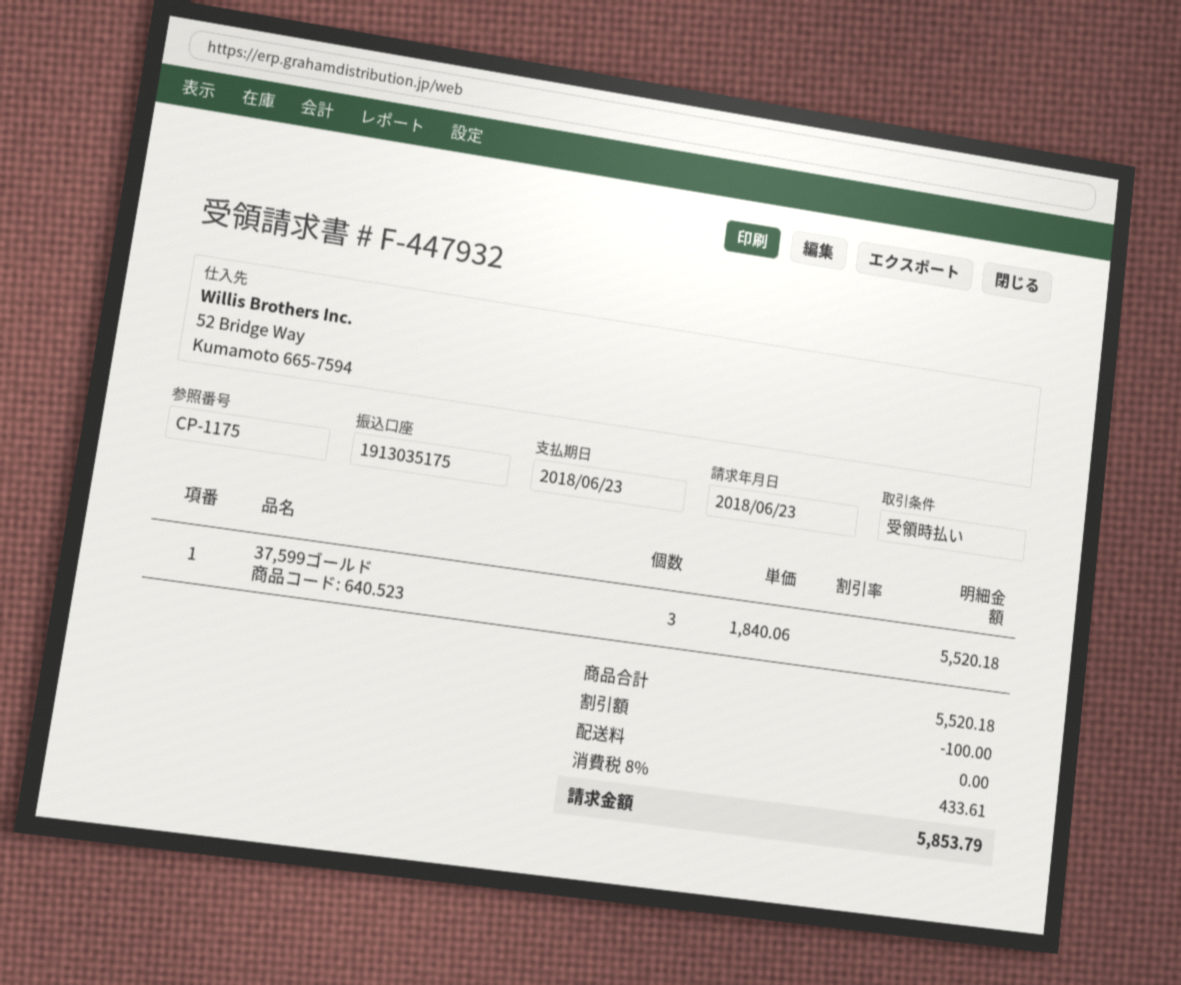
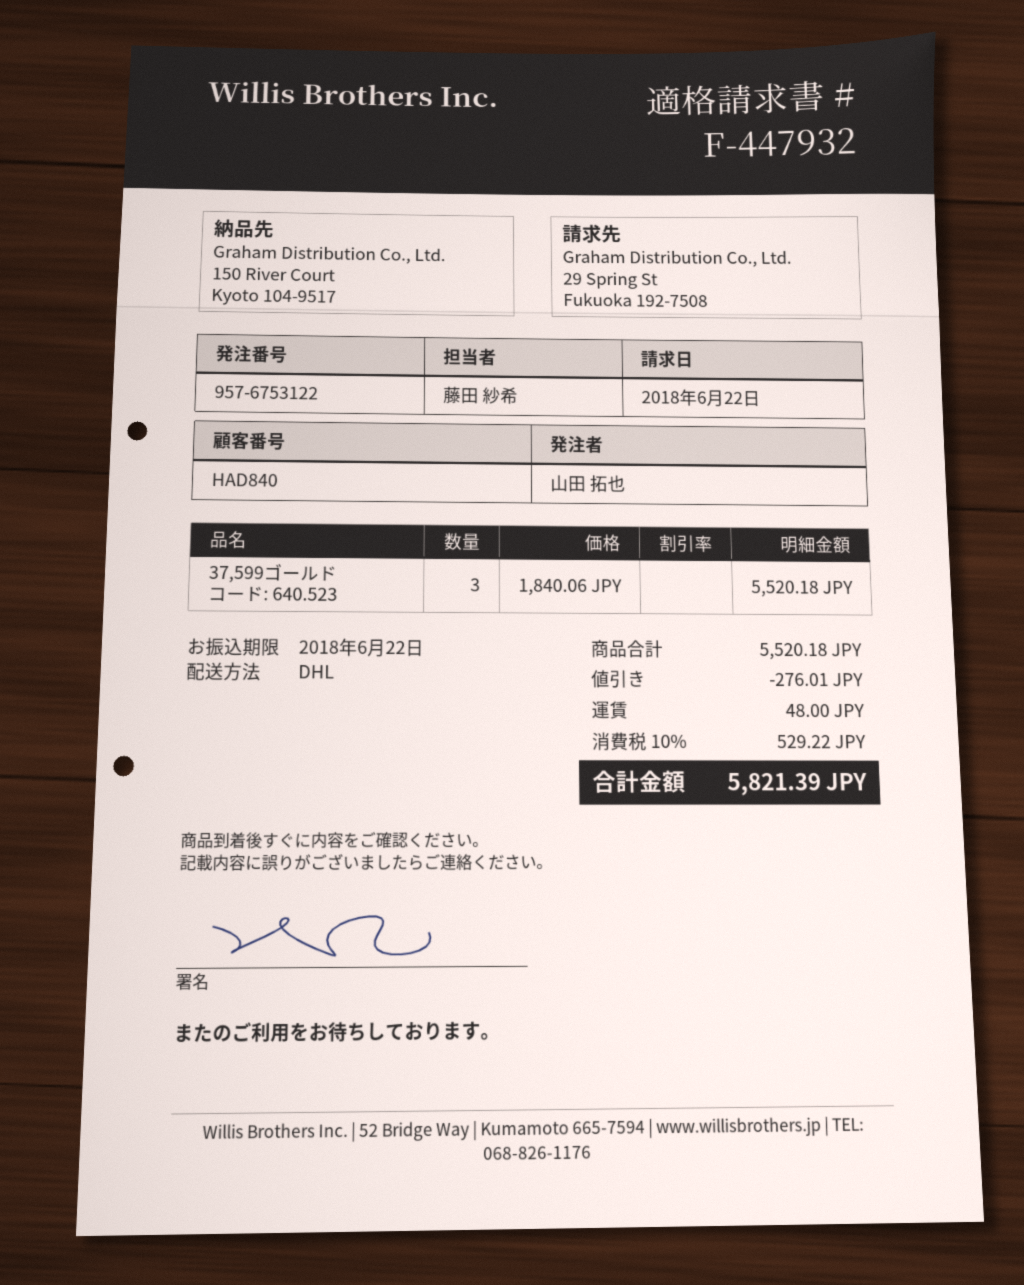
invoice date: 2018-06-23 -> 2018-06-22
due date: 2018-06-23 -> 2018-06-22
discount: 100.00 -> 276.01
shipping: 0.00 -> 48.00
tax: 8% = 433.61 -> 10% = 529.22
total: 5853.79 -> 5821.39

